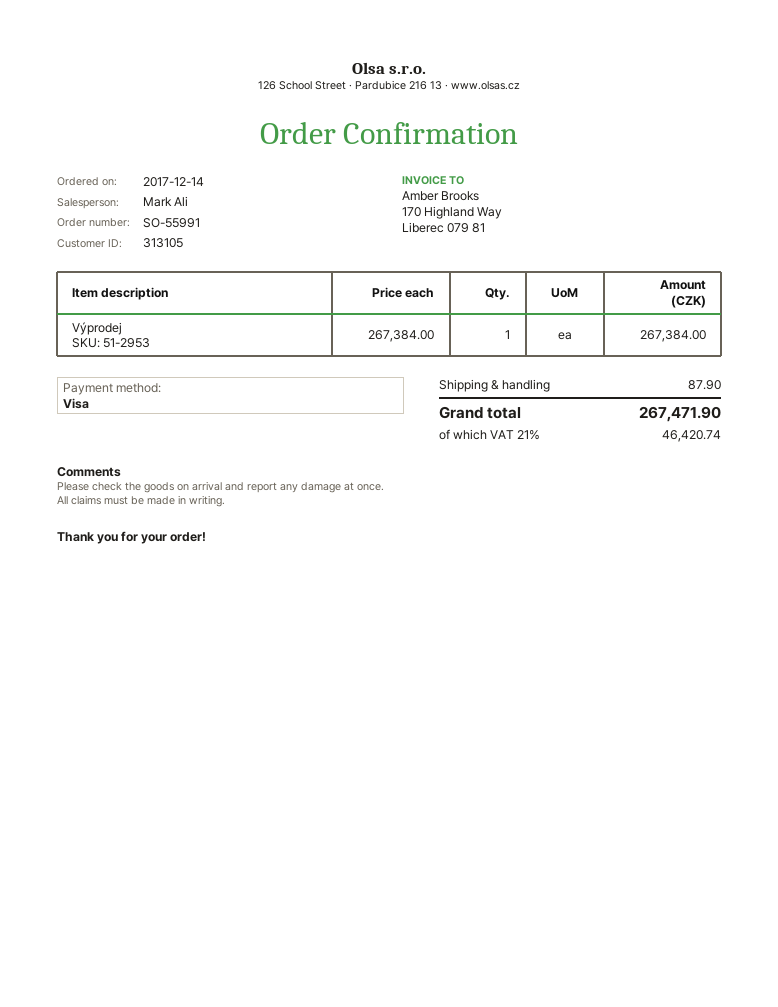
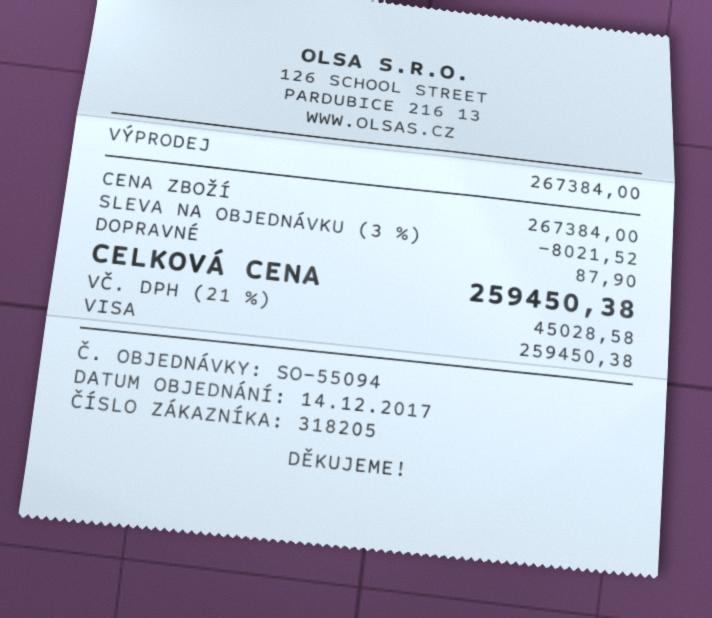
order number: SO-55991 -> SO-55094
customer number: 313105 -> 318205
discount: none -> 3% = 8021.52
tax: 21% = 46420.74 -> 21% = 45028.58
total: 267471.90 -> 259450.38

